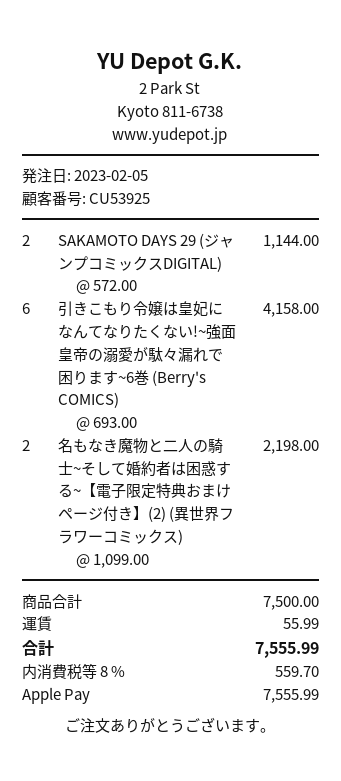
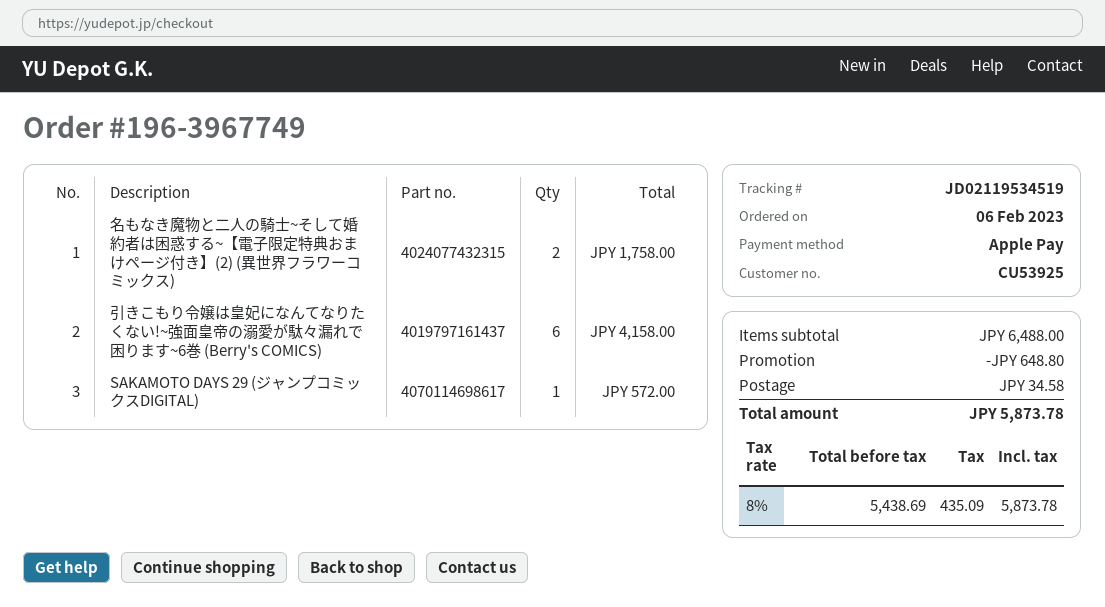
order date: 2023-02-05 -> 2023-02-06
SAKAMOTO DAYS 29 (ジャンプコミックスDIGITAL): 2 for 1144.00 -> 1 for 572.00
名もなき魔物と二人の騎士~そして婚約者は困惑する~【電子限定特典おまけページ付き】(2) (異世界フラワーコミックス): 2 for 2198.00 -> 2 for 1758.00
subtotal: 7500.00 -> 6488.00
discount: none -> 648.80
shipping: 55.99 -> 34.58
tax: 8% = 559.70 -> 8% = 435.09
total: 7555.99 -> 5873.78

